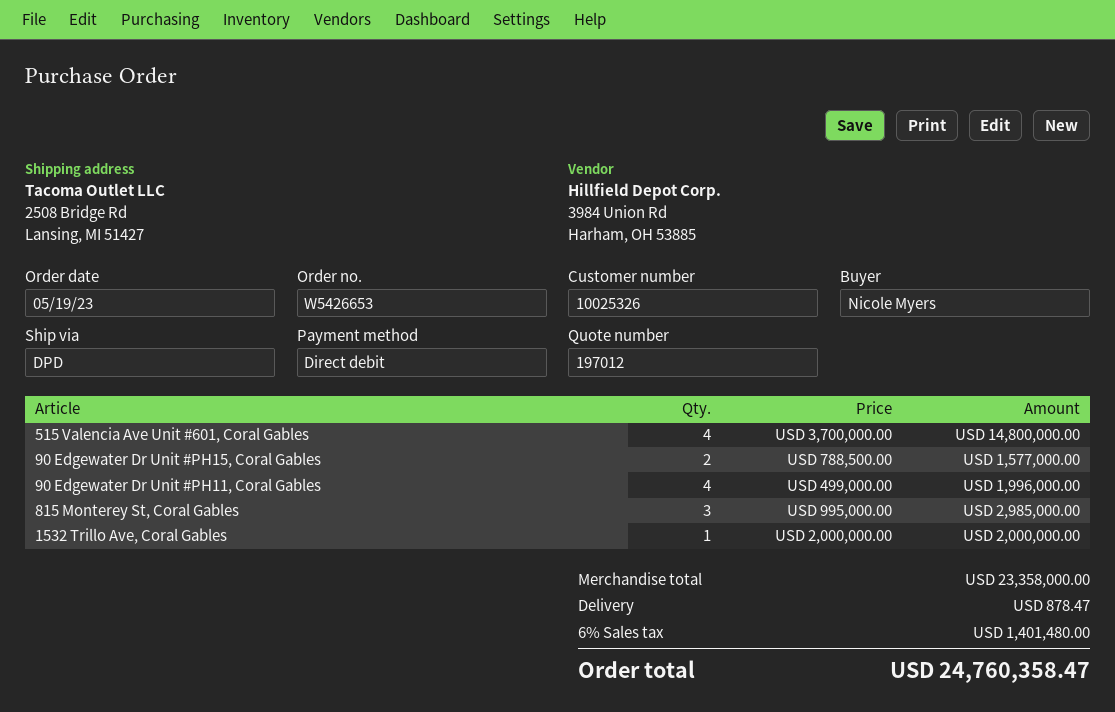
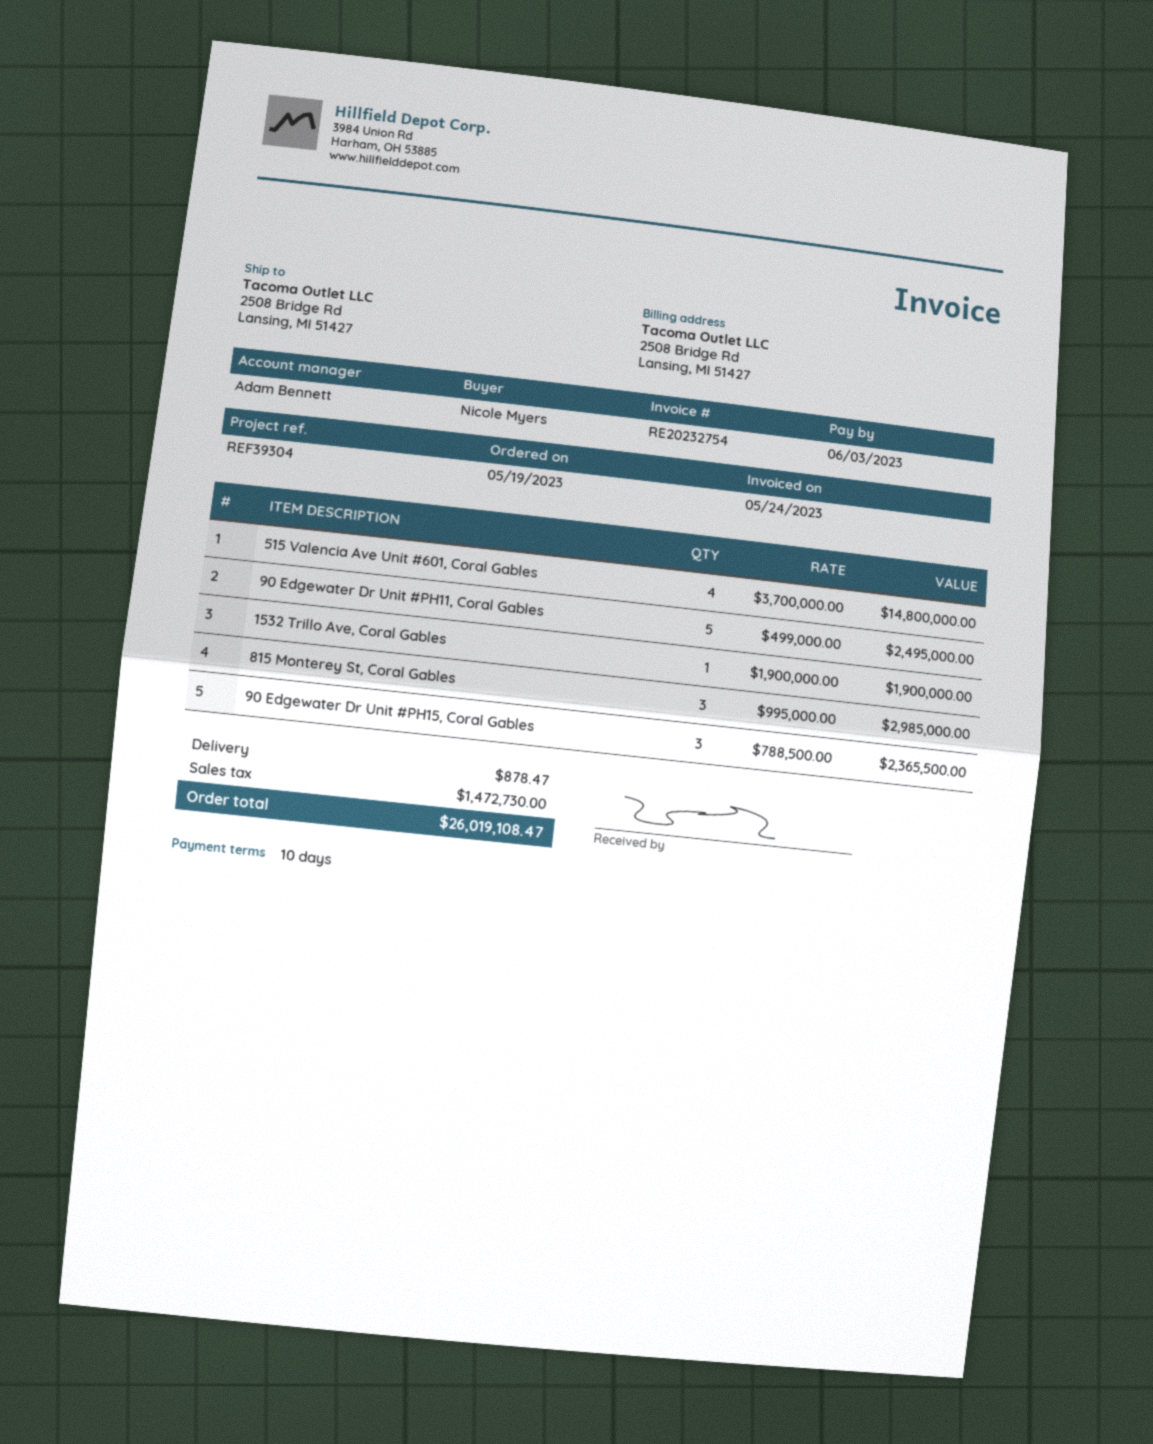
90 Edgewater Dr Unit #PH15, Coral Gables: 2 x 788500.00 = 1577000.00 -> 3 x 788500.00 = 2365500.00
90 Edgewater Dr Unit #PH11, Coral Gables: 4 x 499000.00 = 1996000.00 -> 5 x 499000.00 = 2495000.00
1532 Trillo Ave, Coral Gables: 1 x 2000000.00 = 2000000.00 -> 1 x 1900000.00 = 1900000.00
tax: 1401480.00 -> 1472730.00
total: 24760358.47 -> 26019108.47

